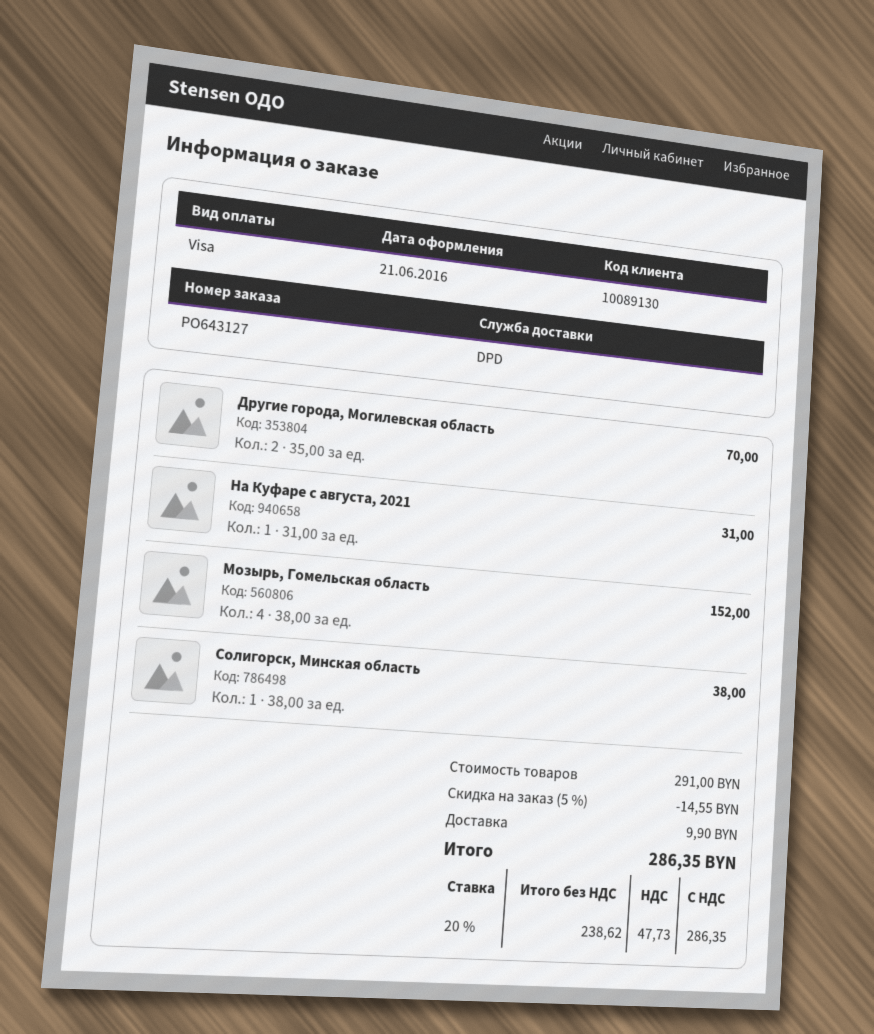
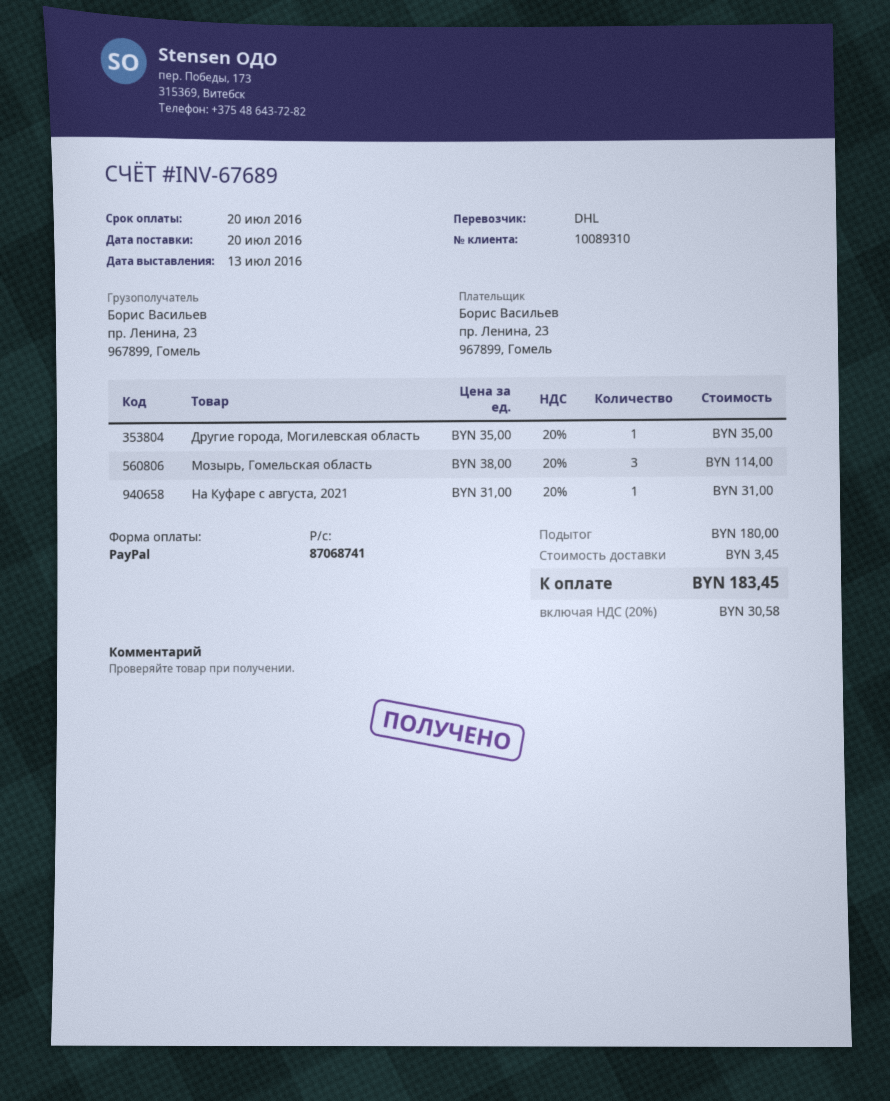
customer number: 10089130 -> 10089310
payment method: Visa -> PayPal
shipping method: DPD -> DHL
Другие города, Могилевская область: 2 x 35.00 = 70.00 -> 1 x 35.00 = 35.00
Мозырь, Гомельская область: 4 x 38.00 = 152.00 -> 3 x 38.00 = 114.00
Солигорск, Минская область: 1 x 38.00 = 38.00 -> none
subtotal: 291.00 -> 180.00
discount: 5% = 14.55 -> none
shipping: 9.90 -> 3.45
tax: 20% = 47.73 -> 20% = 30.58
total: 286.35 -> 183.45

